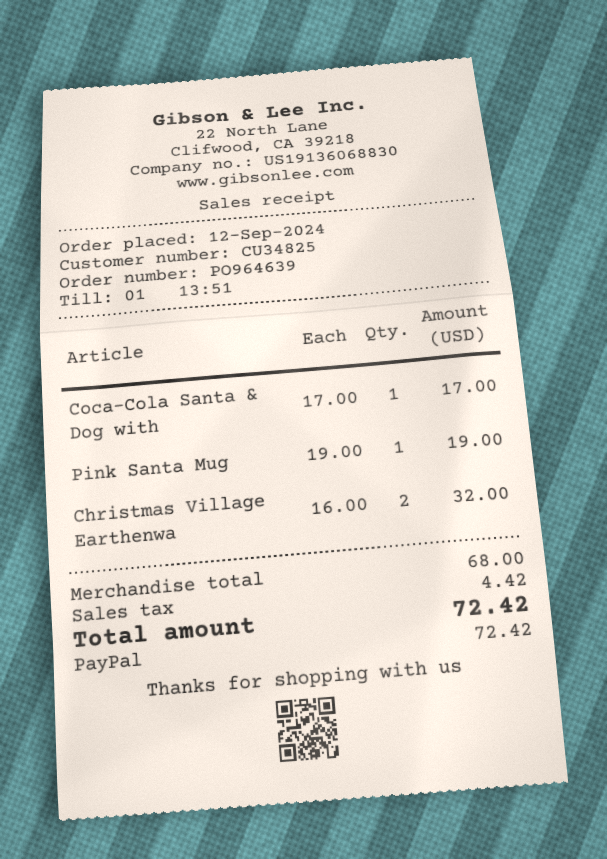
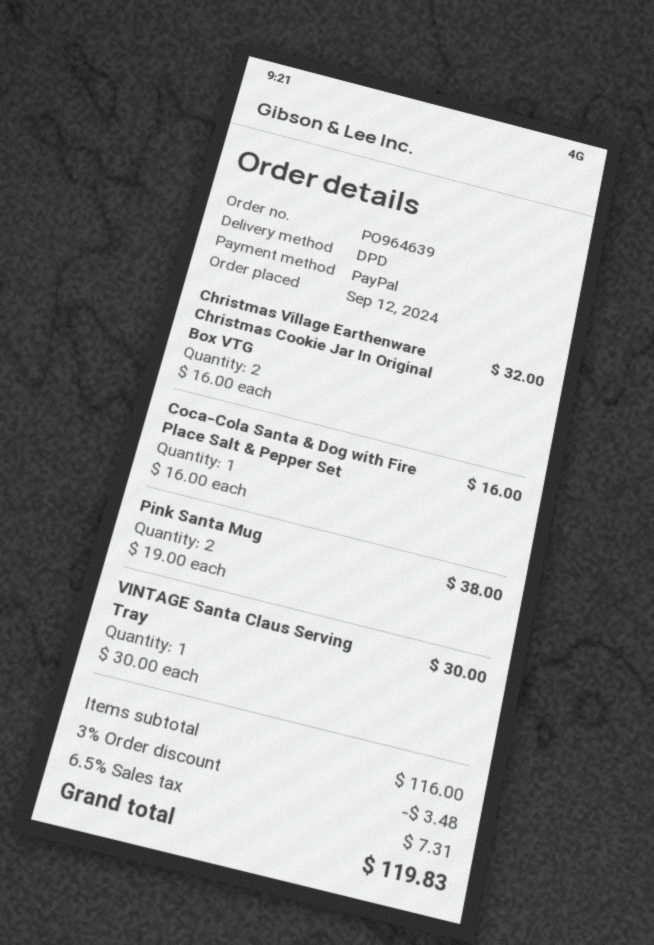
Coca-Cola Santa & Dog with: 1 x 17.00 = 17.00 -> 1 x 16.00 = 16.00
Pink Santa Mug: 1 x 19.00 = 19.00 -> 2 x 19.00 = 38.00
VINTAGE Santa Claus Serving Tray: none -> 1 x 30.00 = 30.00
subtotal: 68.00 -> 116.00
discount: none -> 3% = 3.48
tax: 4.42 -> 7.31
total: 72.42 -> 119.83

